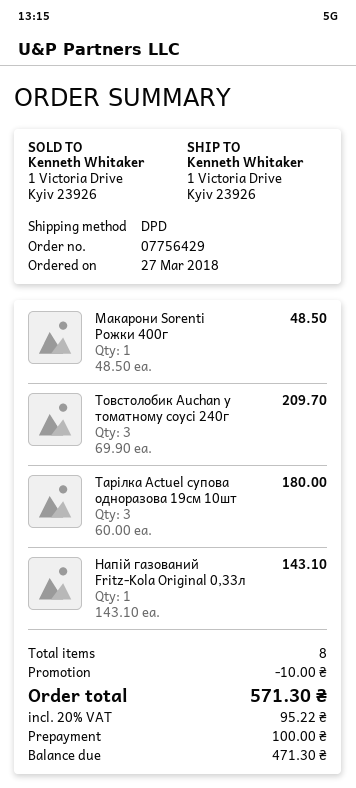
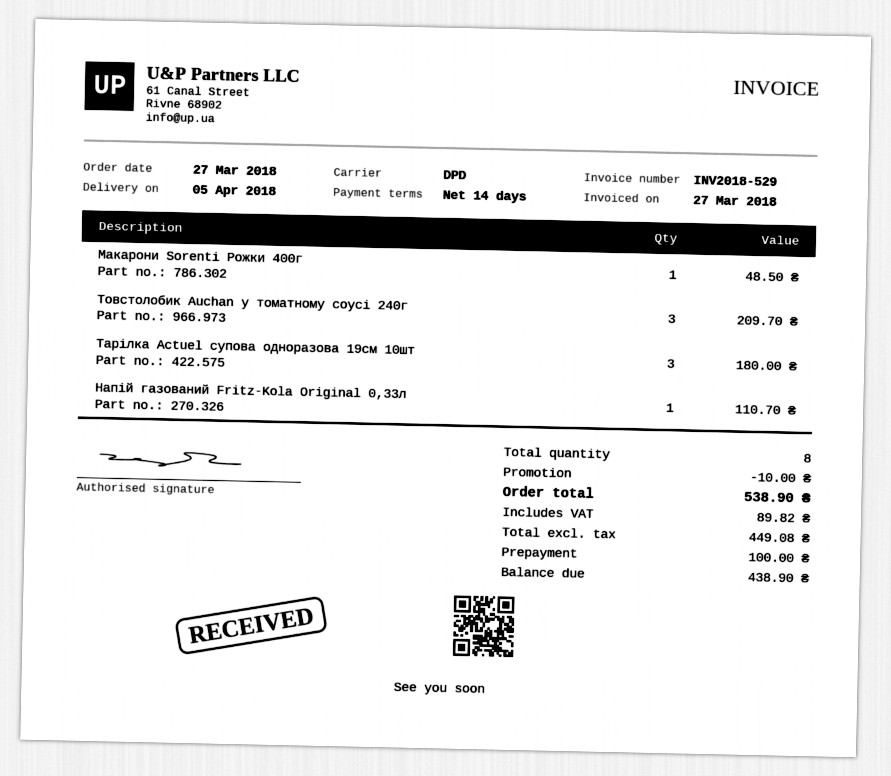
Напій газований Fritz-Kola Original 0,33л: 1 for 143.10 -> 1 for 110.70
tax: 95.22 -> 89.82
total: 571.30 -> 538.90
balance: 471.30 -> 438.90

